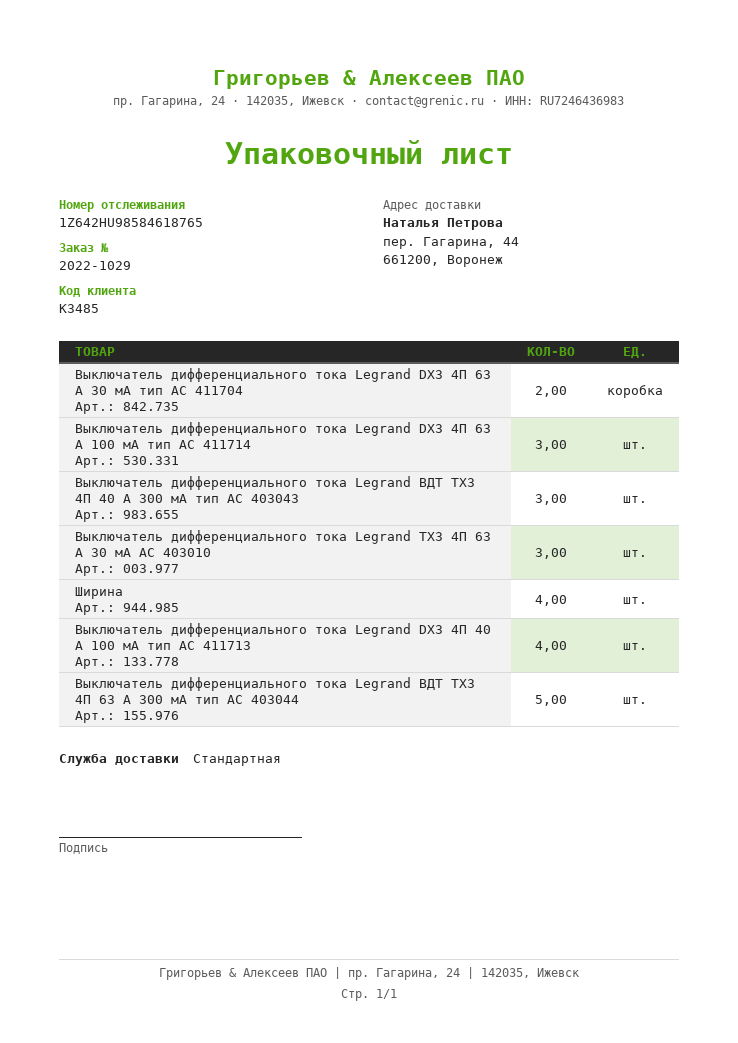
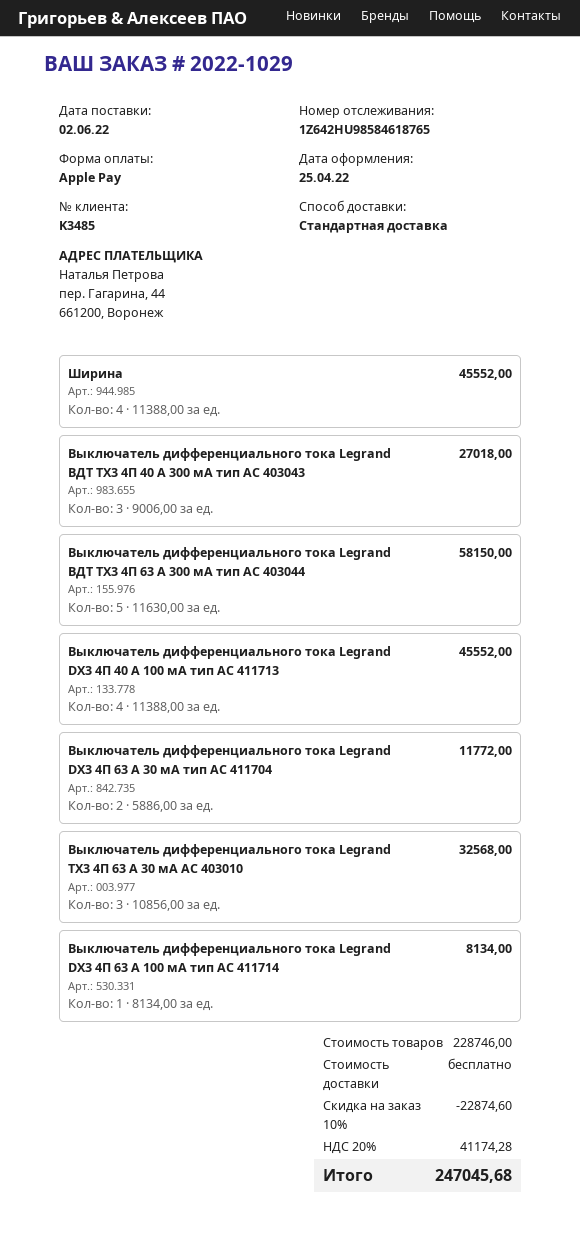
Выключатель дифференциального тока Legrand DX3 4П 63 А 100 мА тип АС 411714: 3 -> 1

